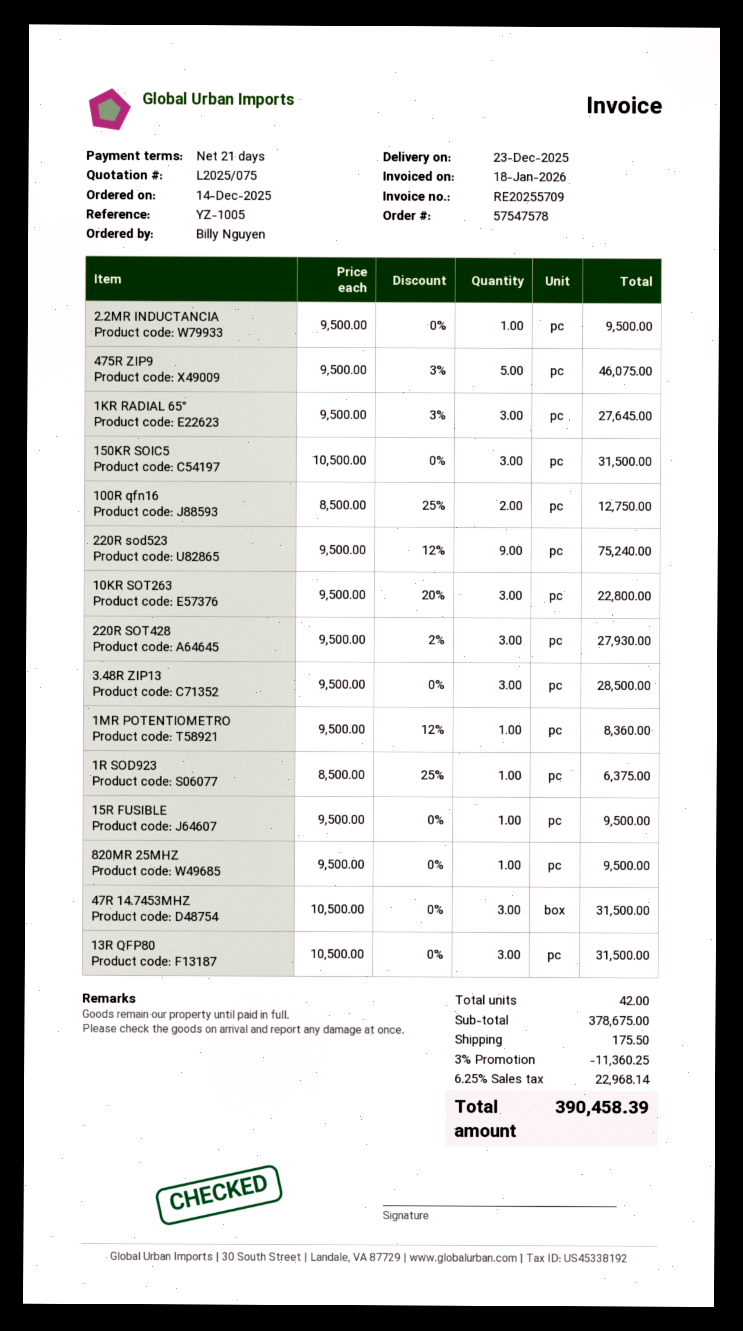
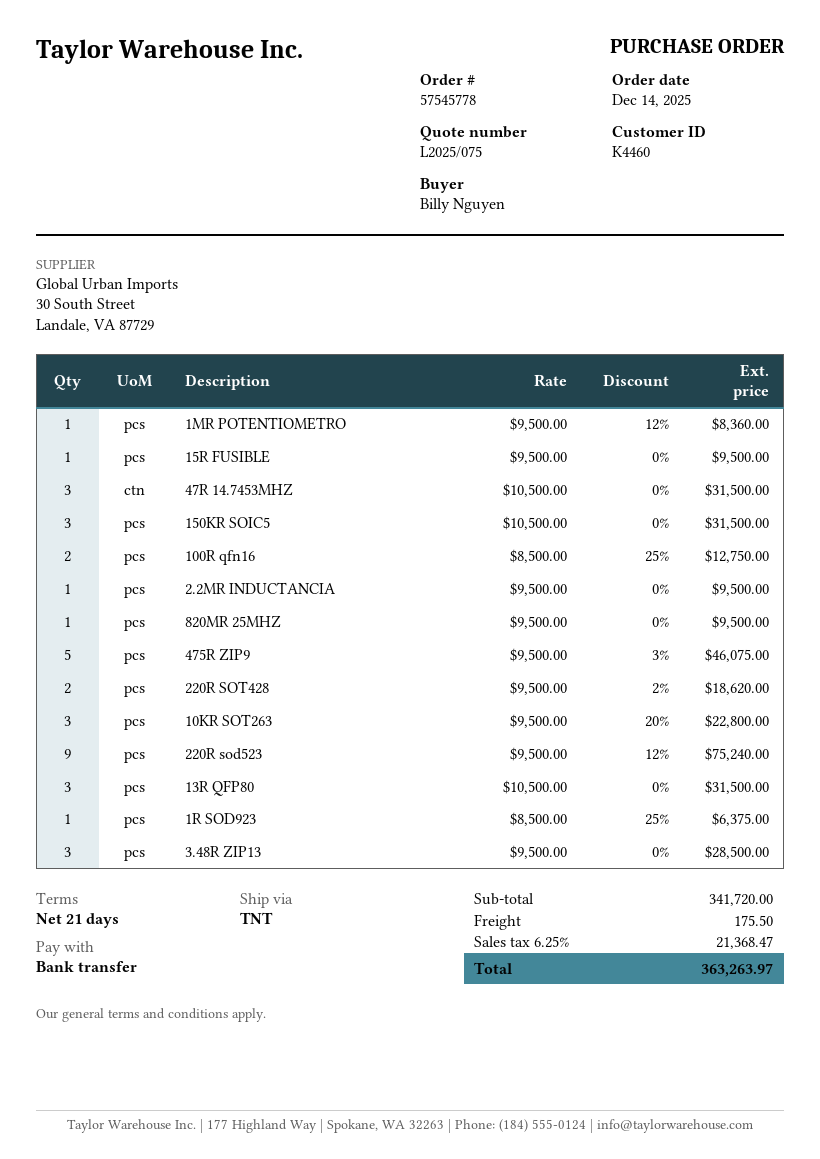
order number: 57547578 -> 57545778
1KR RADIAL 65°: 3 x 9500.00 - 3% = 27645.00 -> none
220R SOT428: 3 x 9500.00 - 2% = 27930.00 -> 2 x 9500.00 - 2% = 18620.00
subtotal: 378675.00 -> 341720.00
discount: 3% = 11360.25 -> none
tax: 6.25% = 22968.14 -> 6.25% = 21368.47
total: 390458.39 -> 363263.97

